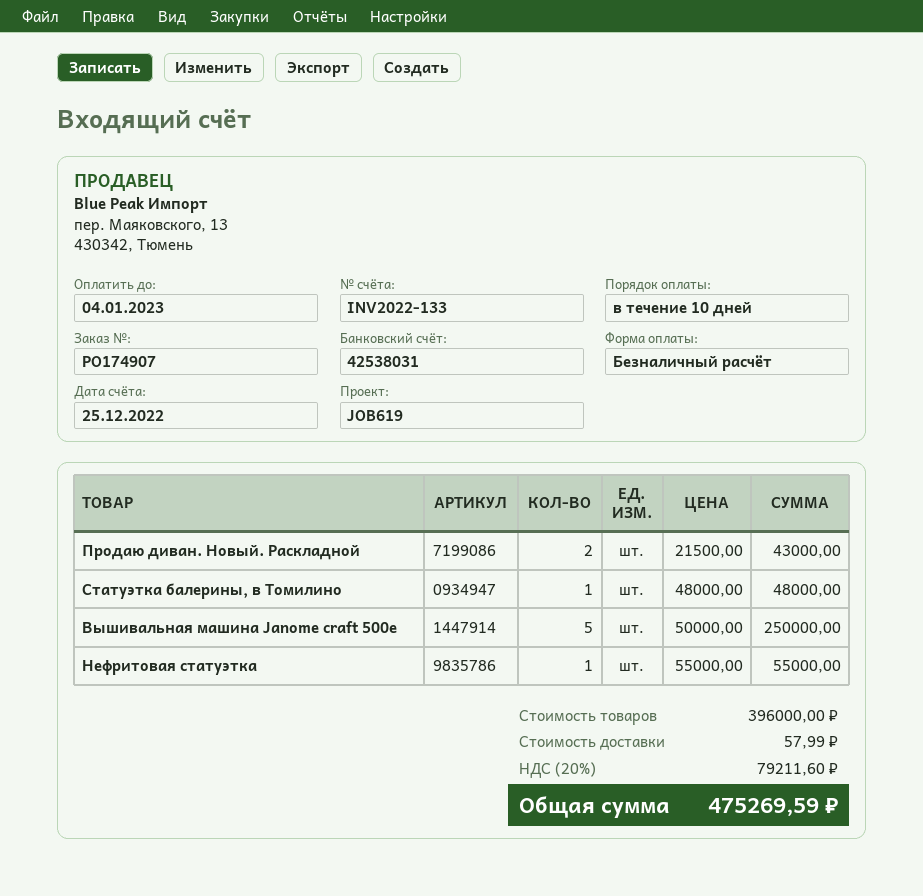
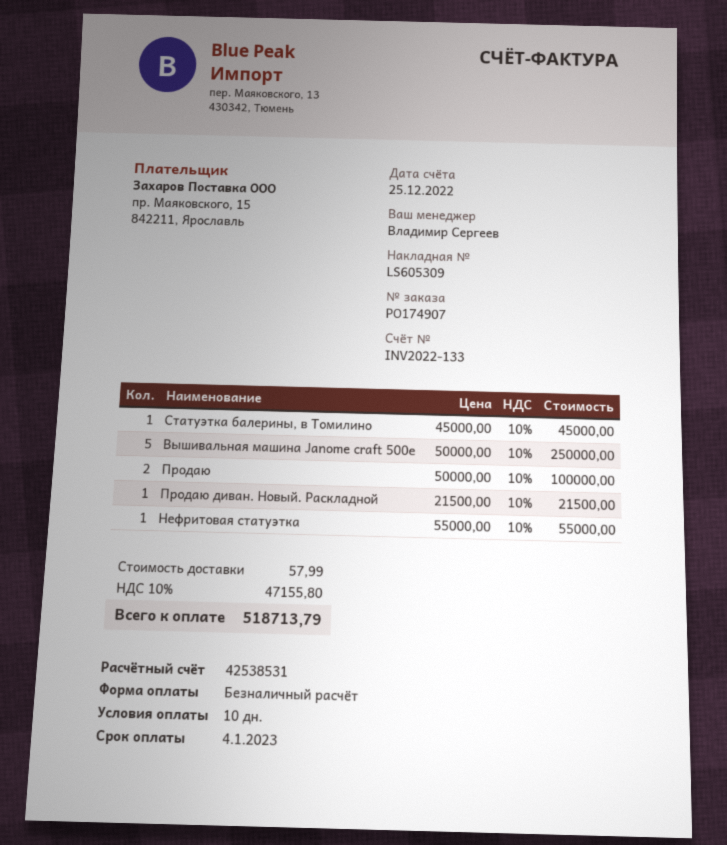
bank account: 42538031 -> 42538531
Продаю диван. Новый. Раскладной: 2 x 21500.00 = 43000.00 -> 1 x 21500.00 = 21500.00
Статуэтка балерины, в Томилино: 1 x 48000.00 = 48000.00 -> 1 x 45000.00 = 45000.00
Продаю: none -> 2 x 50000.00 = 100000.00
tax: 20% = 79211.60 -> 10% = 47155.80
total: 475269.59 -> 518713.79

